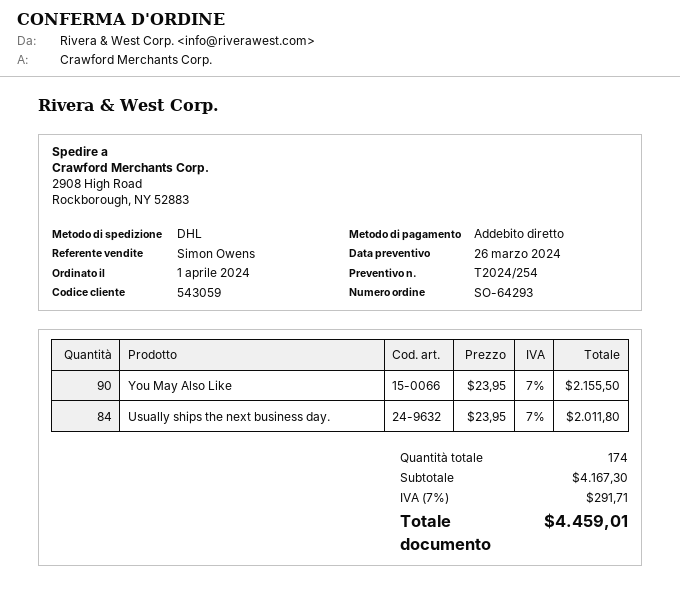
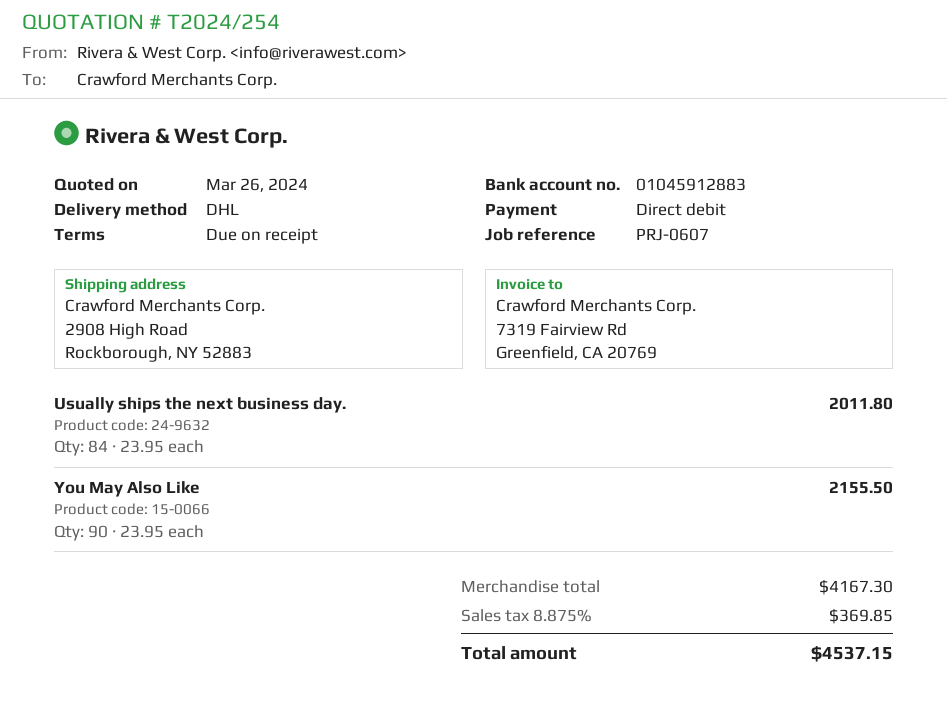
tax: 7% = 291.71 -> 8.875% = 369.85
total: 4459.01 -> 4537.15

